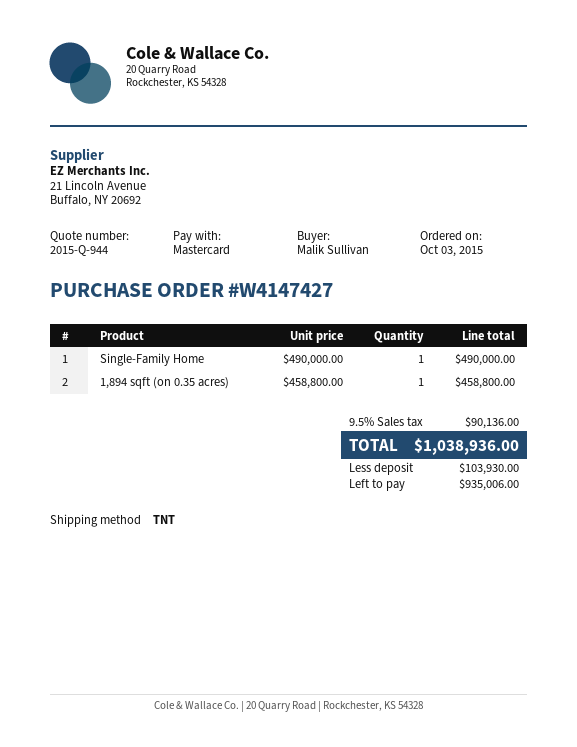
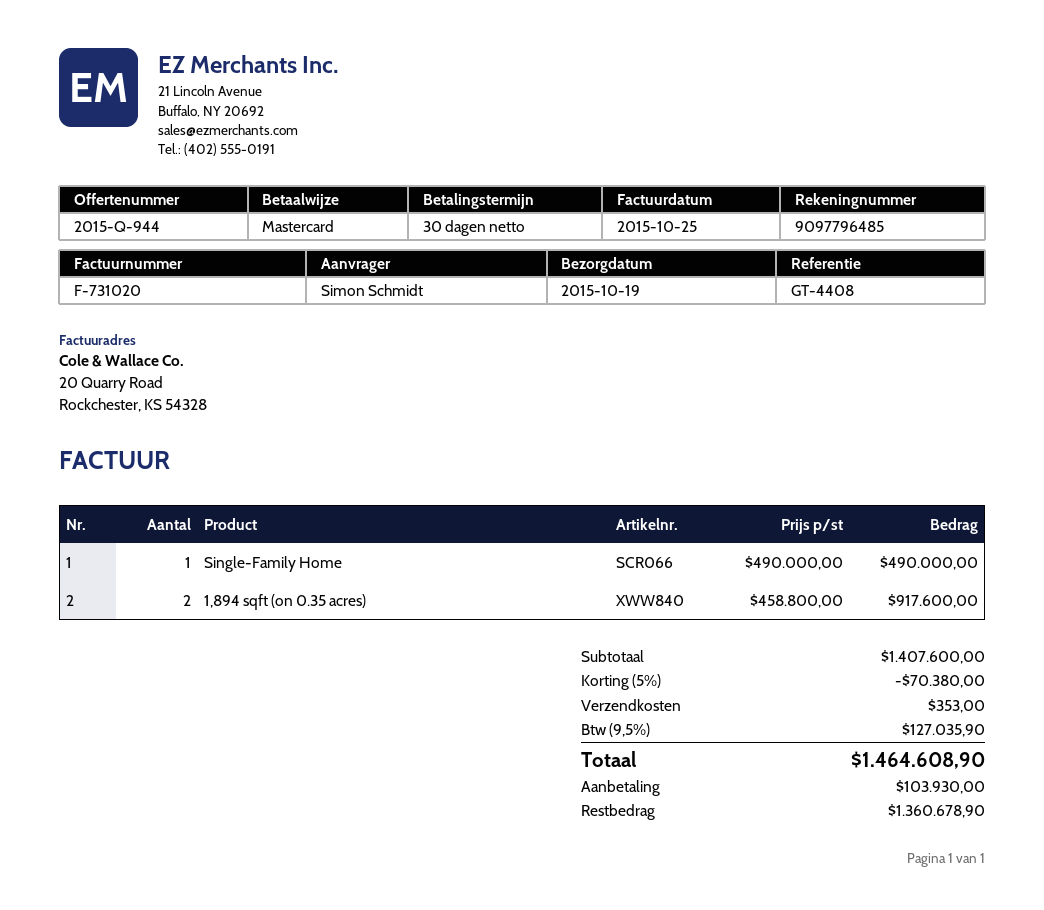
ordered by: Malik Sullivan -> Simon Schmidt
1,894 sqft (on 0.35 acres): 1 x 458800.00 = 458800.00 -> 2 x 458800.00 = 917600.00
discount: none -> 5% = 70380.00
shipping: none -> 353.00
tax: 9.5% = 90136.00 -> 9.5% = 127035.90
total: 1038936.00 -> 1464608.90
balance: 935006.00 -> 1360678.90

